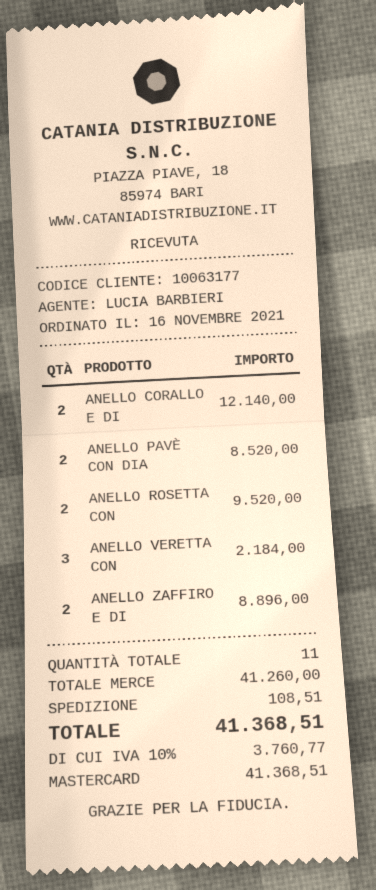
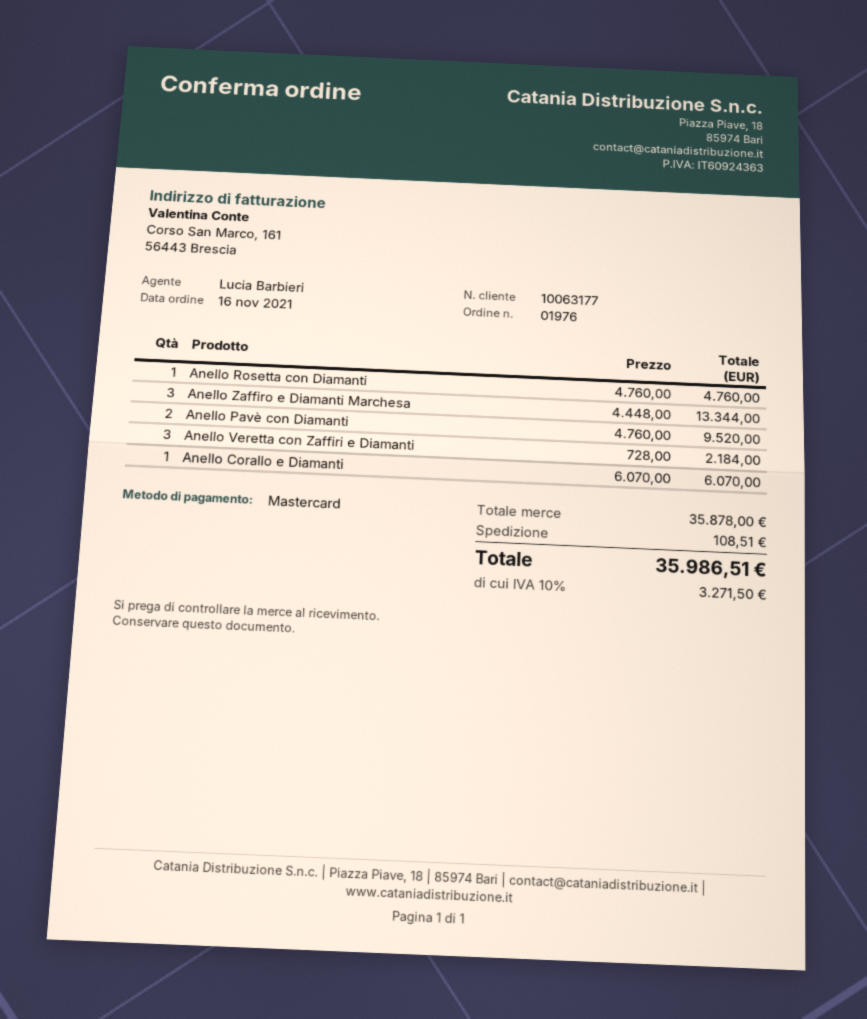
ANELLO CORALLO E DI: 2 for 12140.00 -> 1 for 6070.00
ANELLO PAVÈ CON DIA: 2 for 8520.00 -> 2 for 9520.00
ANELLO ROSETTA CON: 2 for 9520.00 -> 1 for 4760.00
ANELLO ZAFFIRO E DI: 2 for 8896.00 -> 3 for 13344.00
subtotal: 41260.00 -> 35878.00
tax: 10% = 3760.77 -> 10% = 3271.50
total: 41368.51 -> 35986.51

